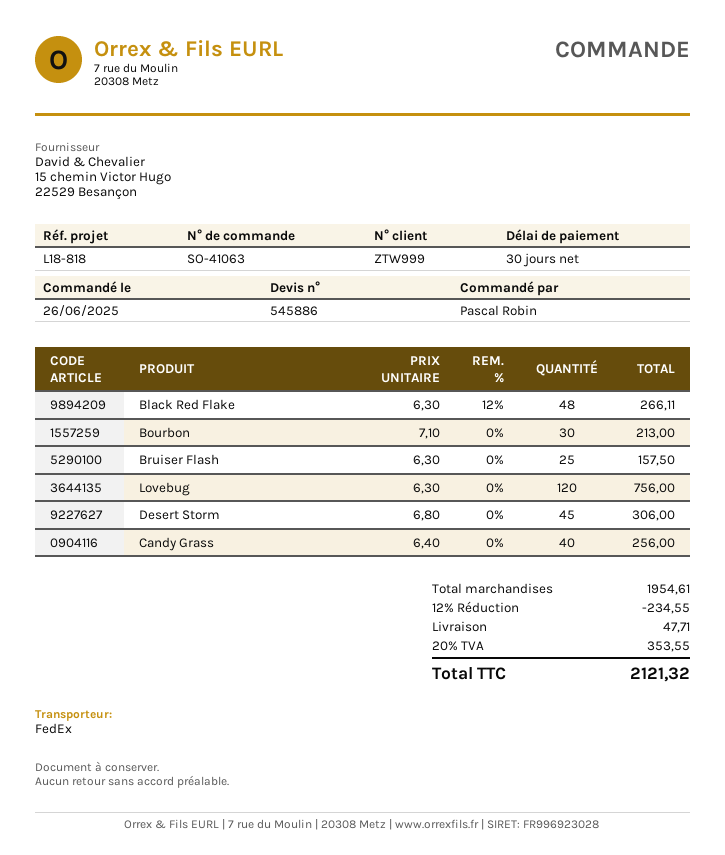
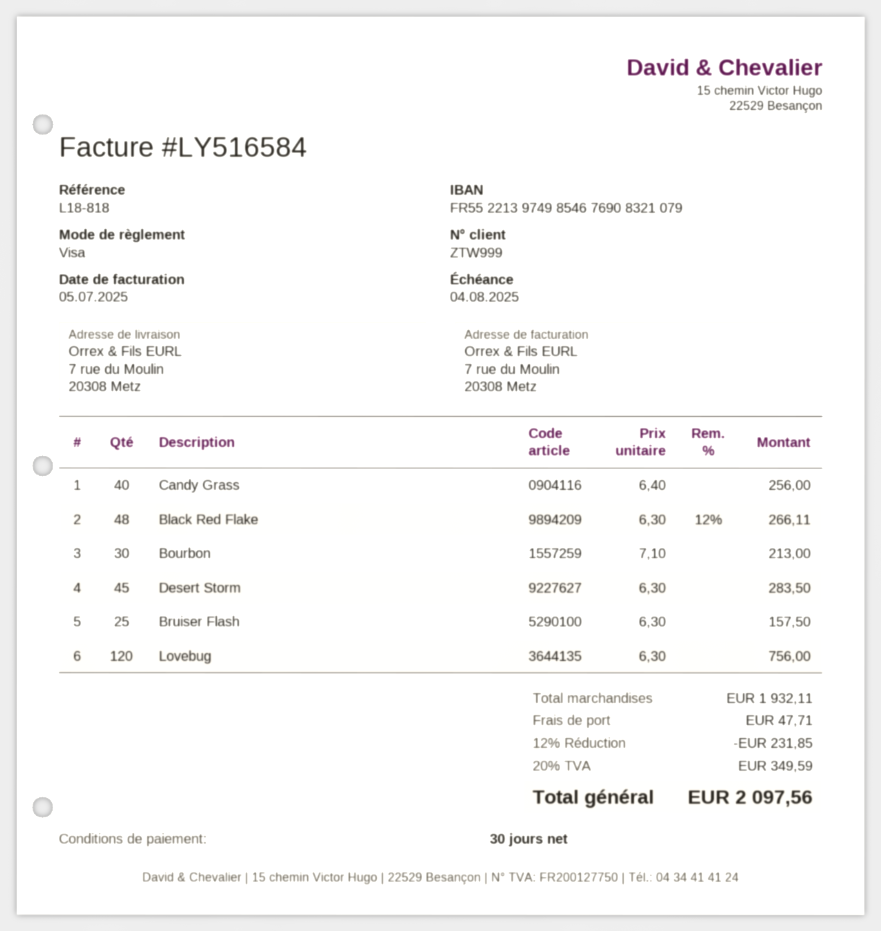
Desert Storm: 45 x 6.80 = 306.00 -> 45 x 6.30 = 283.50
subtotal: 1954.61 -> 1932.11
discount: 12% = 234.55 -> 12% = 231.85
tax: 20% = 353.55 -> 20% = 349.59
total: 2121.32 -> 2097.56

